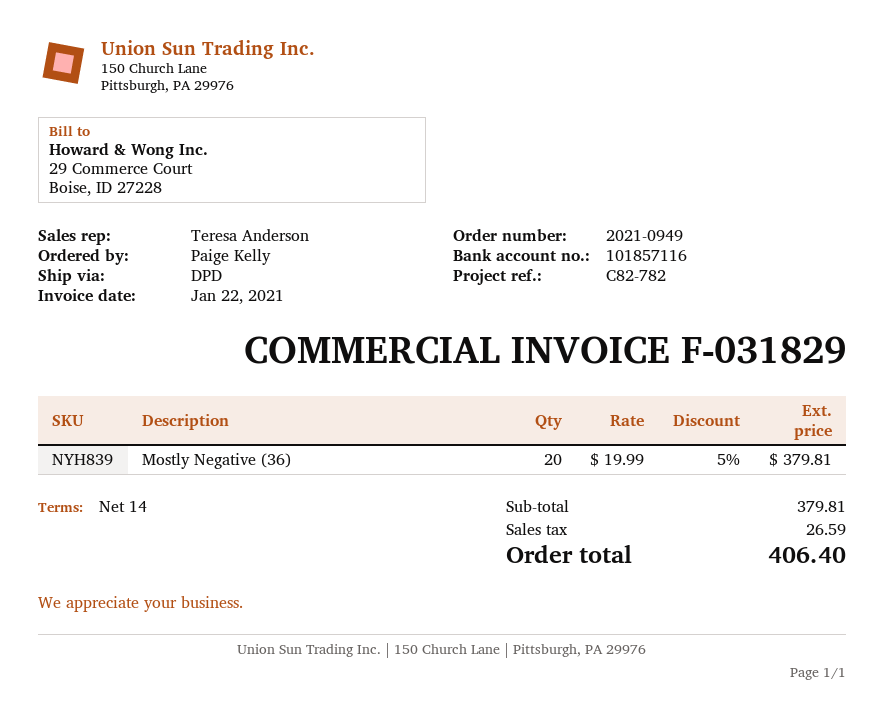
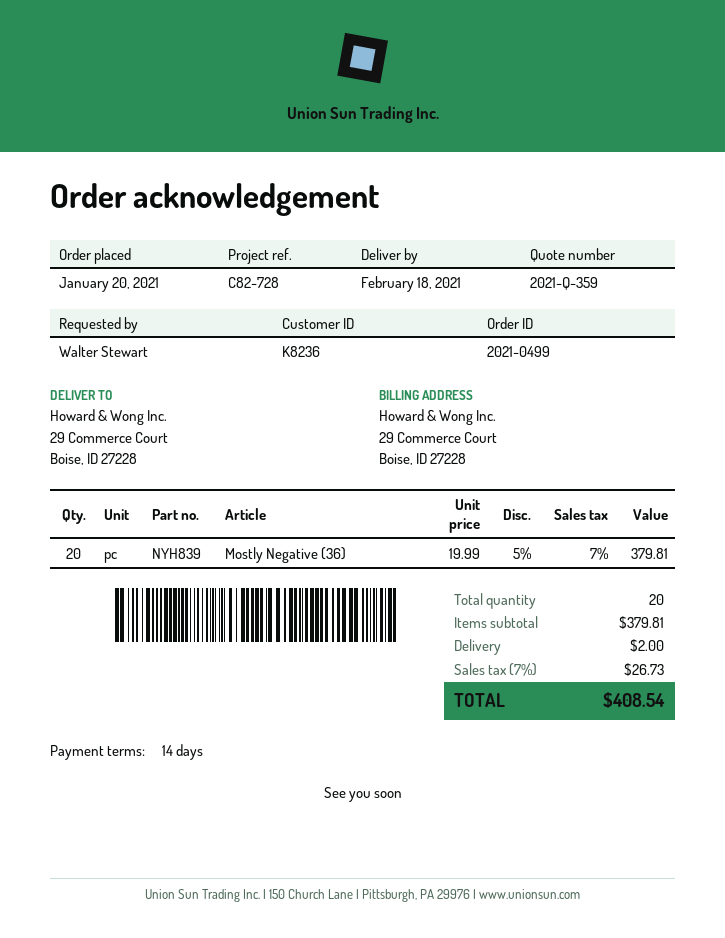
order number: 2021-0949 -> 2021-0499
reference: C82-782 -> C82-728
ordered by: Paige Kelly -> Walter Stewart
shipping: none -> 2.00
tax: 26.59 -> 26.73
total: 406.40 -> 408.54

